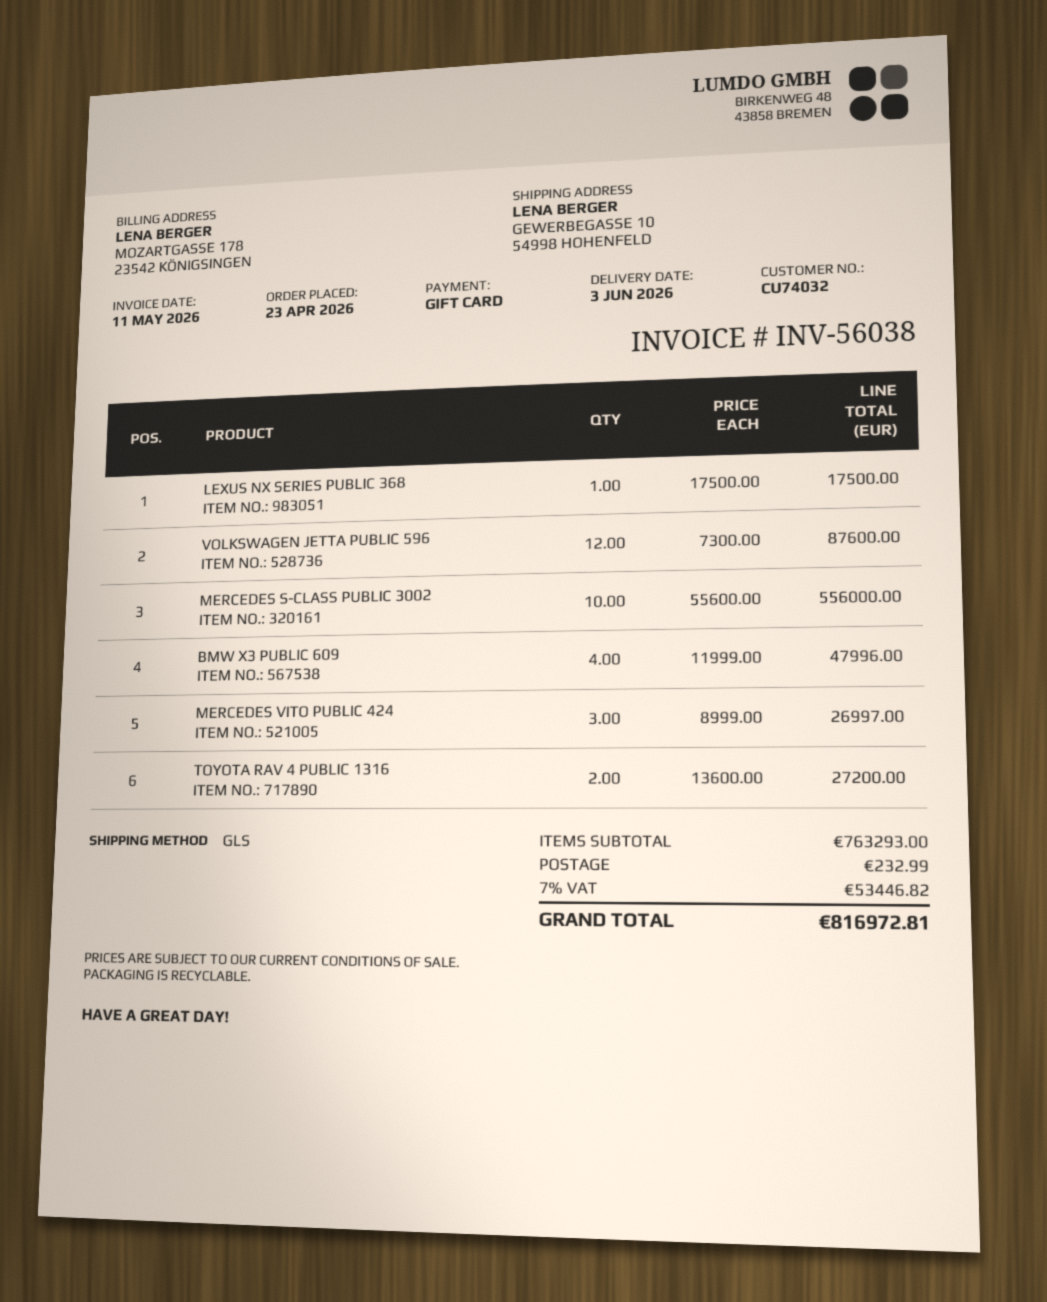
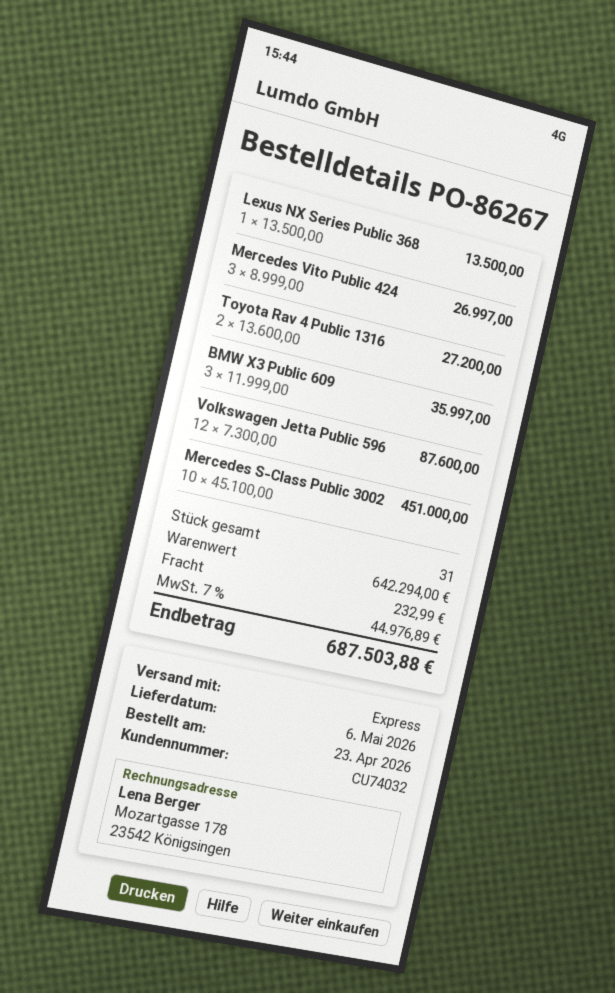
delivery date: 2026-06-03 -> 2026-05-06
shipping method: GLS -> express
LEXUS NX SERIES PUBLIC 368: 1 x 17500.00 = 17500.00 -> 1 x 13500.00 = 13500.00
MERCEDES S-CLASS PUBLIC 3002: 10 x 55600.00 = 556000.00 -> 10 x 45100.00 = 451000.00
BMW X3 PUBLIC 609: 4 x 11999.00 = 47996.00 -> 3 x 11999.00 = 35997.00
subtotal: 763293.00 -> 642294.00
tax: 7% = 53446.82 -> 7% = 44976.89
total: 816972.81 -> 687503.88

